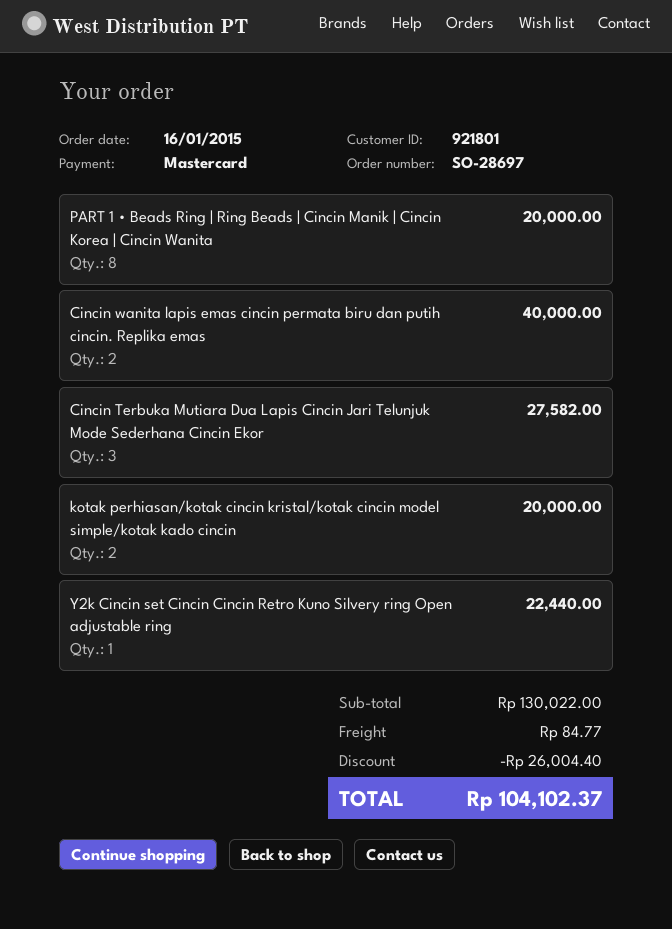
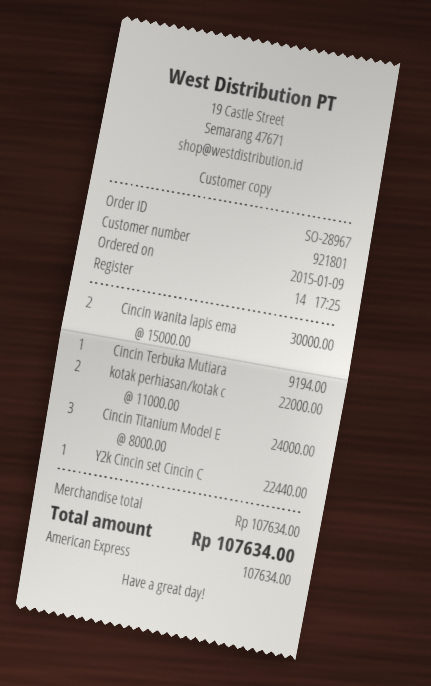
order number: SO-28697 -> SO-28967
order date: 2015-01-16 -> 2015-01-09
payment method: Mastercard -> American Express
PART 1 • Beads Ring | Ring Beads | Cincin Manik | Cincin Korea | Cincin Wanita: 8 for 20000.00 -> none
Cincin wanita lapis emas cincin permata biru dan putih cincin. Replika emas: 2 for 40000.00 -> 2 for 30000.00
Cincin Terbuka Mutiara Dua Lapis Cincin Jari Telunjuk Mode Sederhana Cincin Ekor: 3 for 27582.00 -> 1 for 9194.00
kotak perhiasan/kotak cincin kristal/kotak cincin model simple/kotak kado cincin: 2 for 20000.00 -> 2 for 22000.00
Cincin Titanium Model E: none -> 3 for 24000.00
subtotal: 130022.00 -> 107634.00
discount: 26004.40 -> none
shipping: 84.77 -> none
total: 104102.37 -> 107634.00

